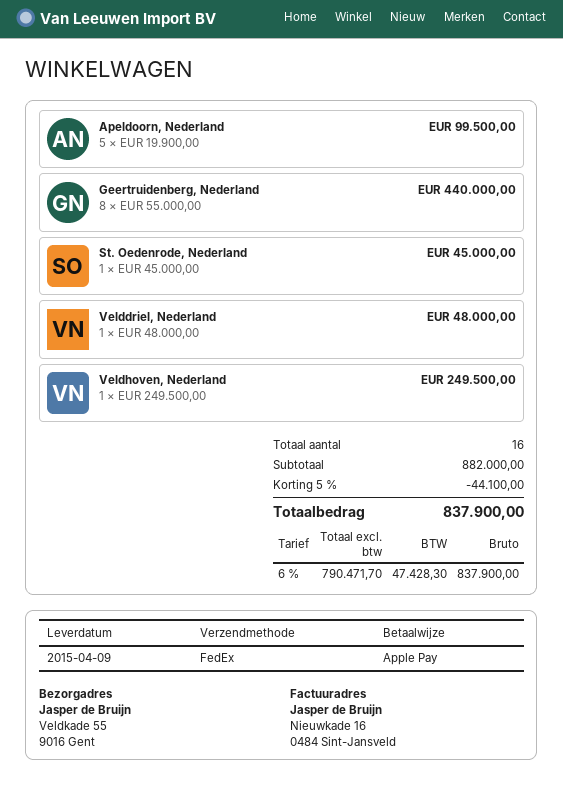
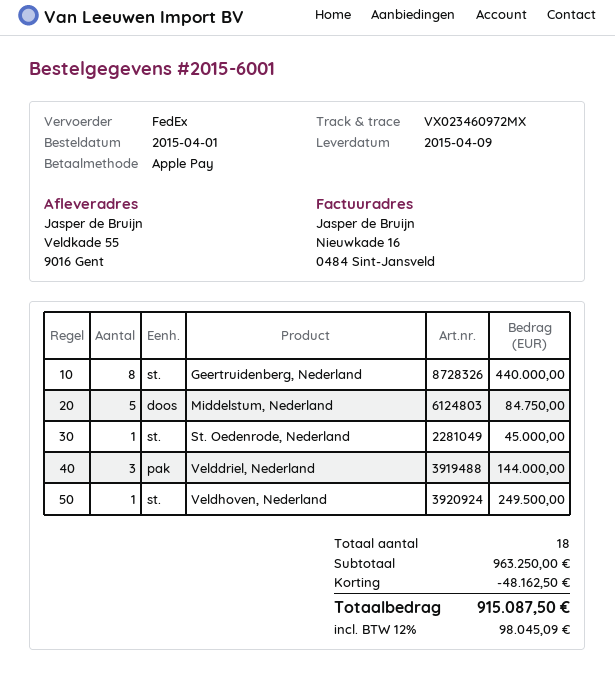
Apeldoorn, Nederland: 5 for 99500.00 -> none
Velddriel, Nederland: 1 for 48000.00 -> 3 for 144000.00
Middelstum, Nederland: none -> 5 for 84750.00
total quantity: 16 -> 18
subtotal: 882000.00 -> 963250.00
discount: 44100.00 -> 48162.50
tax: 6% = 47428.30 -> 12% = 98045.09
total: 837900.00 -> 915087.50

